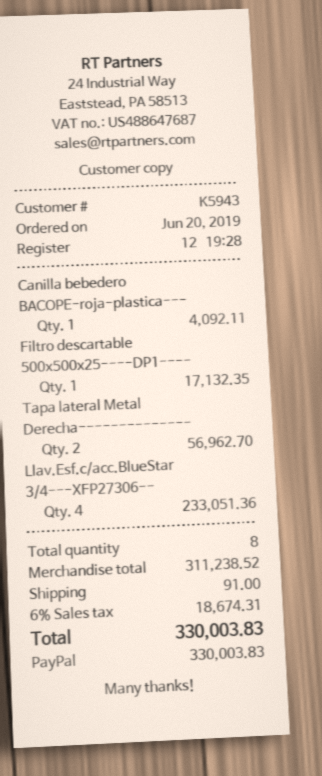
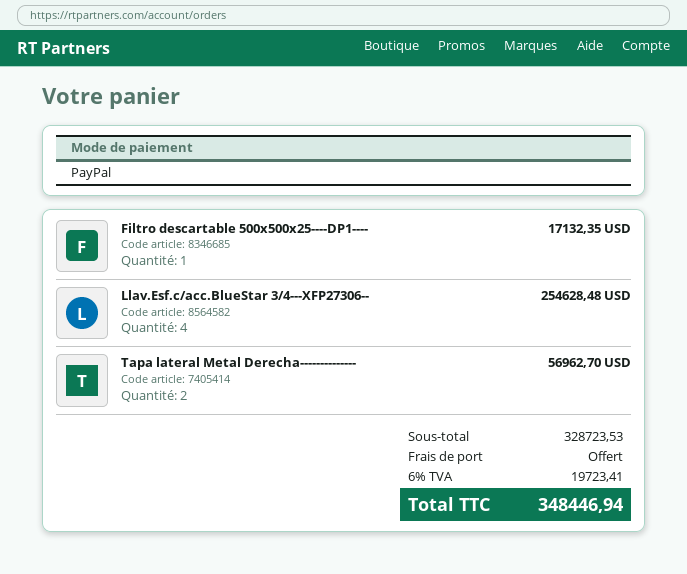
Canilla bebedero BACOPE-roja-plastica---: 1 for 4092.11 -> none
Llav.Esf.c/acc.BlueStar 3/4---XFP27306--: 4 for 233051.36 -> 4 for 254628.48
subtotal: 311238.52 -> 328723.53
shipping: 91.00 -> 0.00
tax: 6% = 18674.31 -> 6% = 19723.41
total: 330003.83 -> 348446.94

